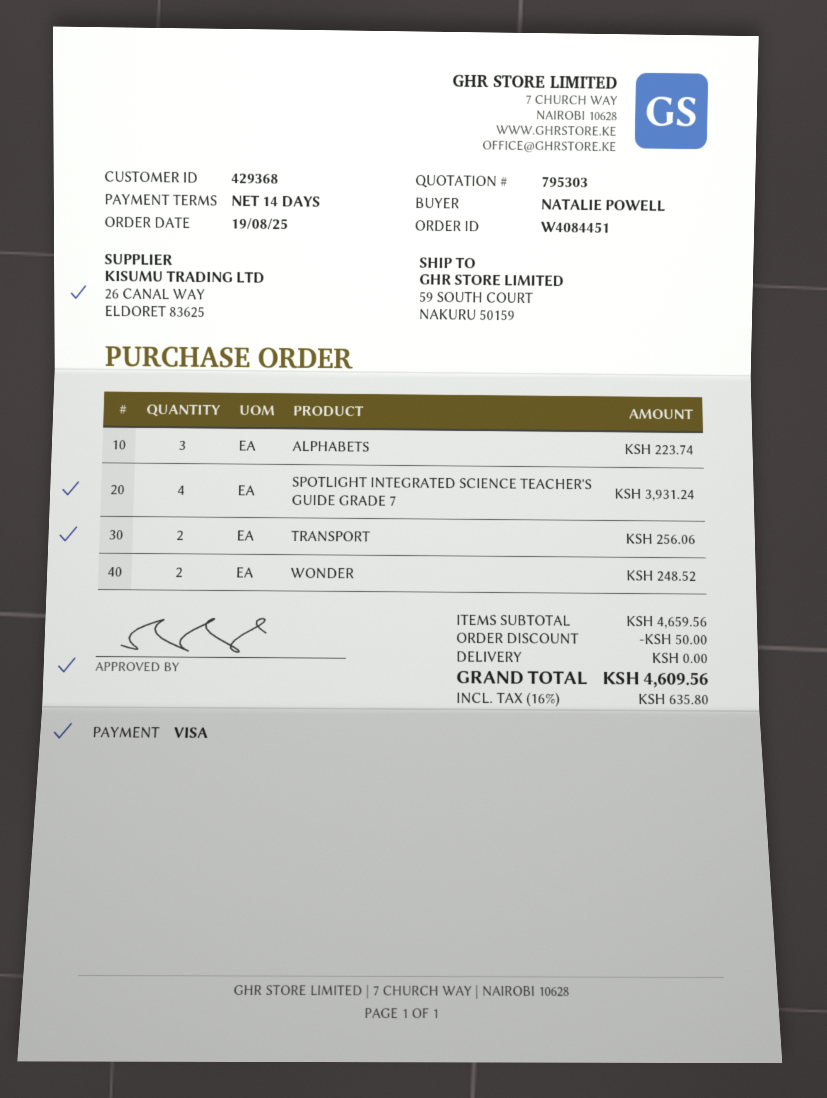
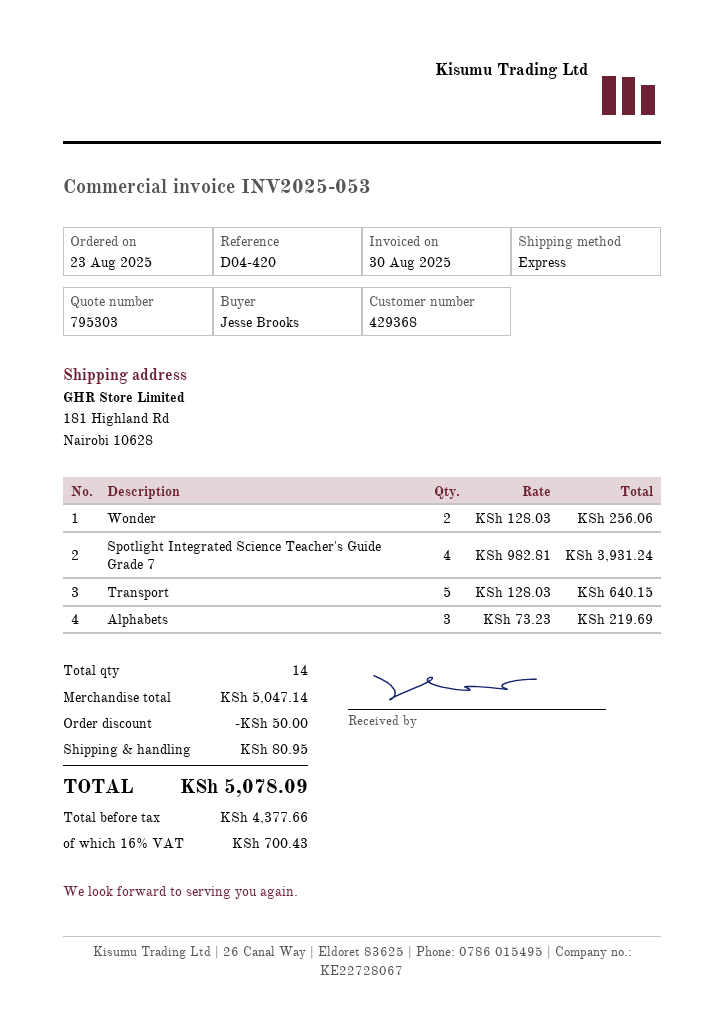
order date: 2025-08-19 -> 2025-08-23
ordered by: NATALIE POWELL -> Jesse Brooks
ship to: 59 SOUTH COURT, NAKURU 50159 -> 181 Highland Rd, Nairobi 10628
ALPHABETS: 3 for 223.74 -> 3 for 219.69
TRANSPORT: 2 for 256.06 -> 5 for 640.15
WONDER: 2 for 248.52 -> 2 for 256.06
subtotal: 4659.56 -> 5047.14
shipping: 0.00 -> 80.95
tax: 16% = 635.80 -> 16% = 700.43
total: 4609.56 -> 5078.09

